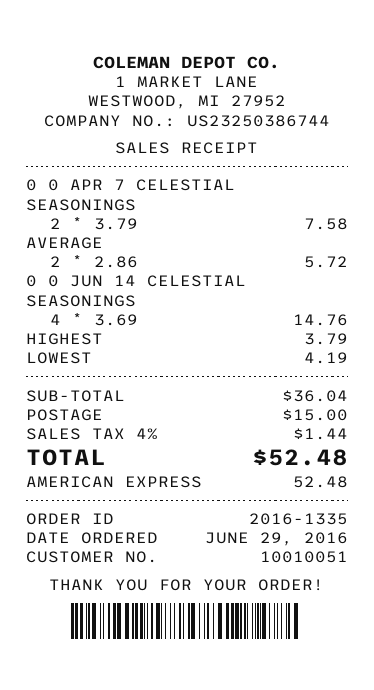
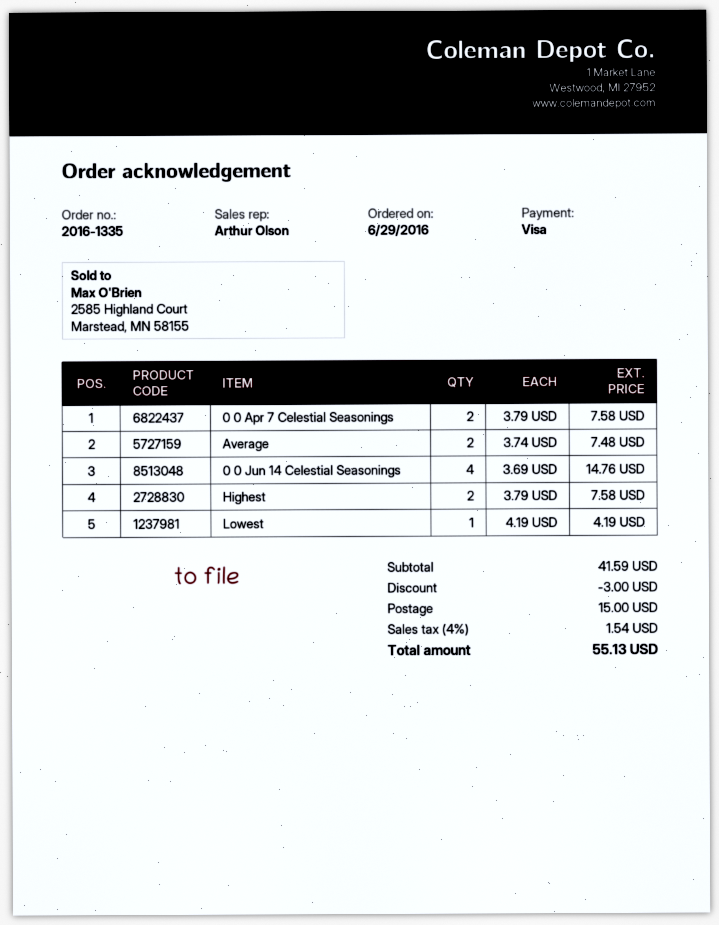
payment method: American Express -> Visa
AVERAGE: 2 x 2.86 = 5.72 -> 2 x 3.74 = 7.48
HIGHEST: 1 x 3.79 = 3.79 -> 2 x 3.79 = 7.58
subtotal: 36.04 -> 41.59
discount: none -> 3.00
tax: 4% = 1.44 -> 4% = 1.54
total: 52.48 -> 55.13

